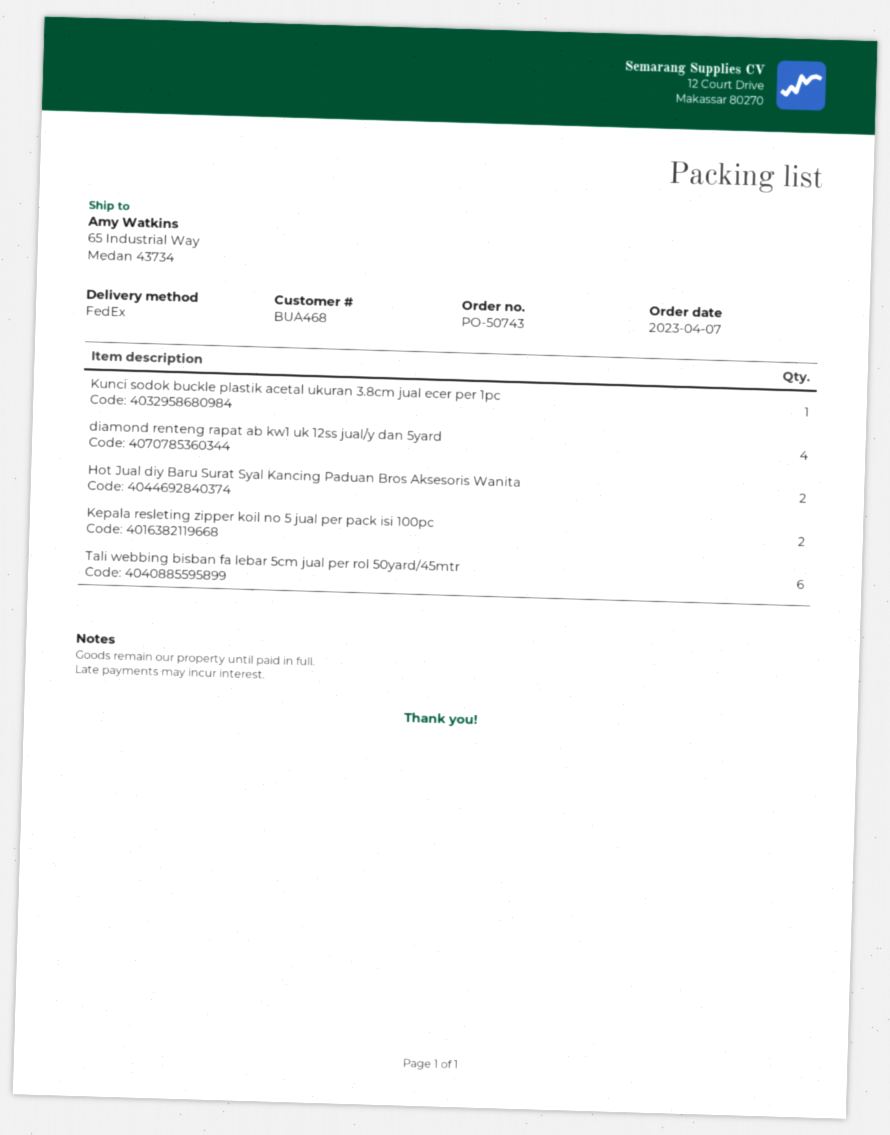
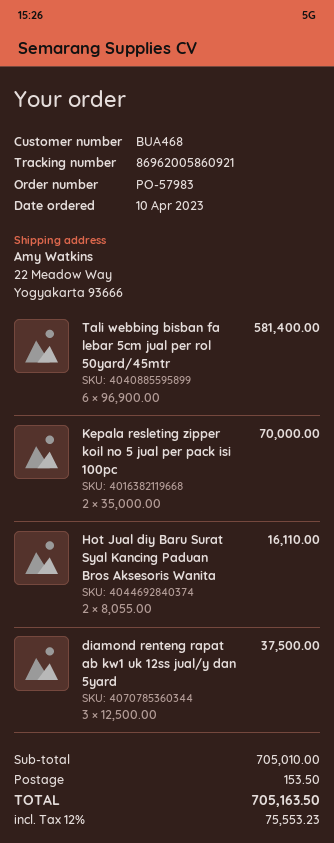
order number: PO-50743 -> PO-57983
order date: 2023-04-07 -> 2023-04-10
ship to: 65 Industrial Way, Medan 43734 -> 22 Meadow Way, Yogyakarta 93666
Kunci sodok buckle plastik acetal ukuran 3.8cm jual ecer per 1pc: 1 -> none
diamond renteng rapat ab kw1 uk 12ss jual/y dan 5yard: 4 -> 3

